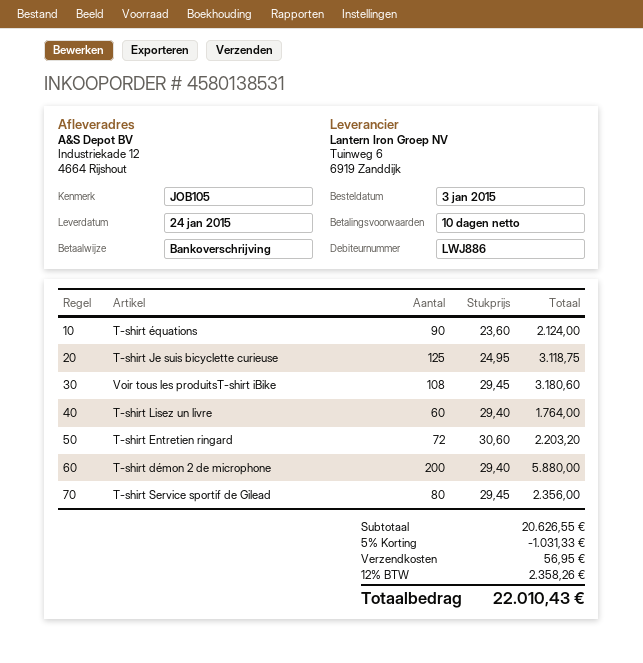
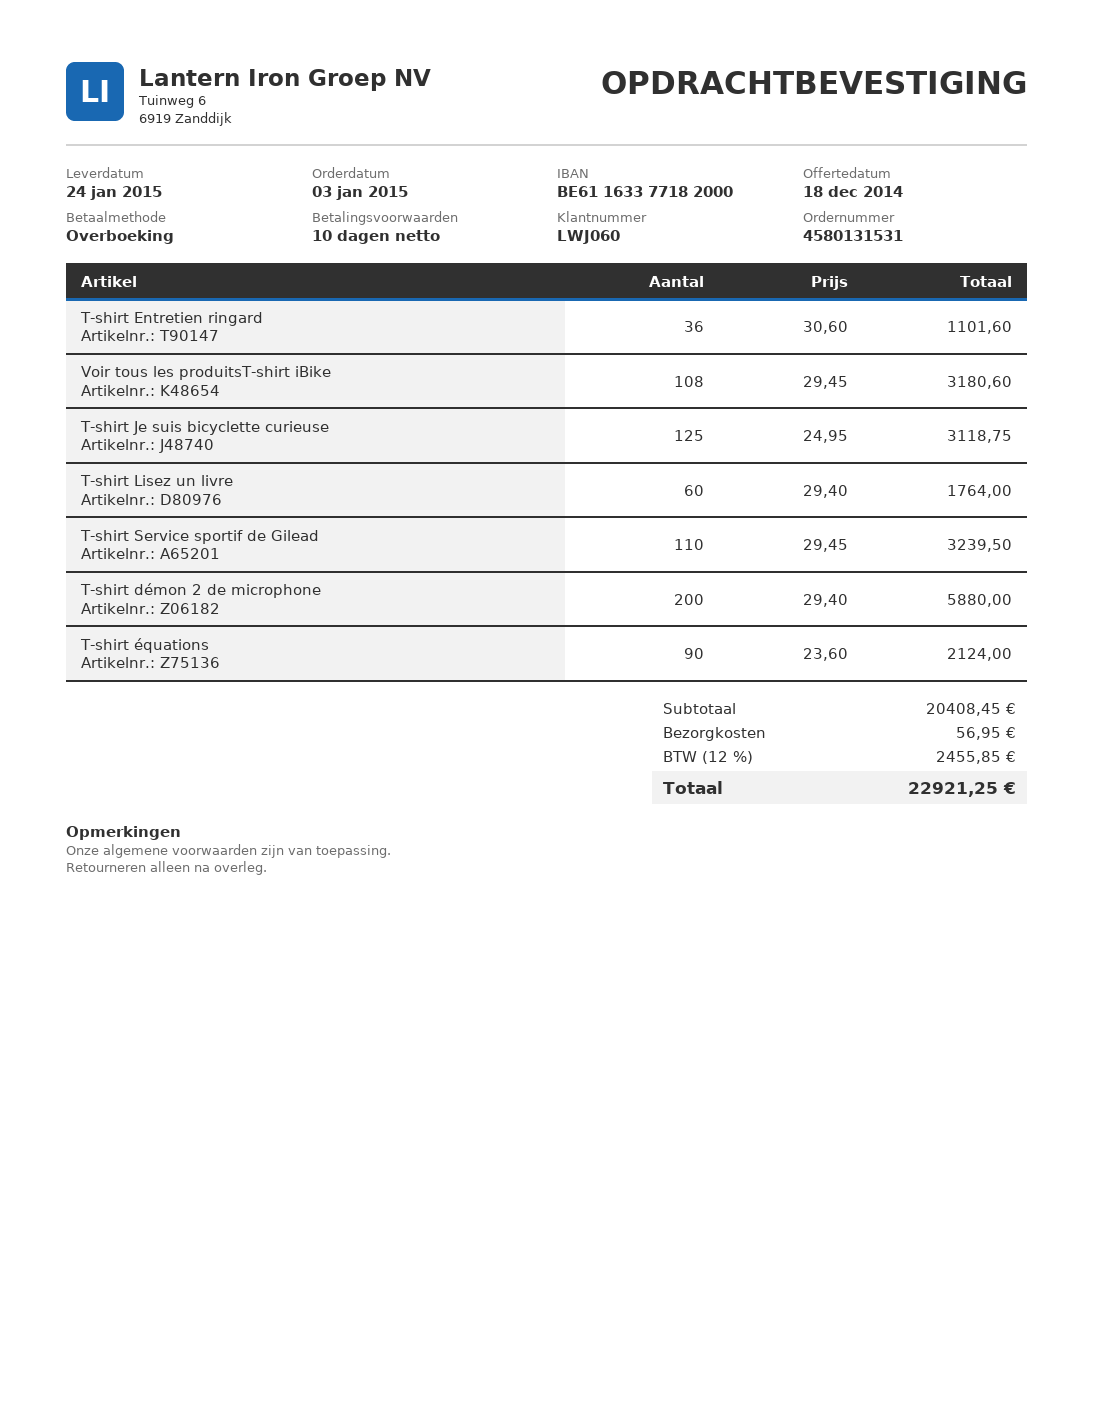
order number: 4580138531 -> 4580131531
customer number: LWJ886 -> LWJ060
T-shirt Entretien ringard: 72 x 30.60 = 2203.20 -> 36 x 30.60 = 1101.60
T-shirt Service sportif de Gilead: 80 x 29.45 = 2356.00 -> 110 x 29.45 = 3239.50
subtotal: 20626.55 -> 20408.45
discount: 5% = 1031.33 -> none
tax: 12% = 2358.26 -> 12% = 2455.85
total: 22010.43 -> 22921.25

